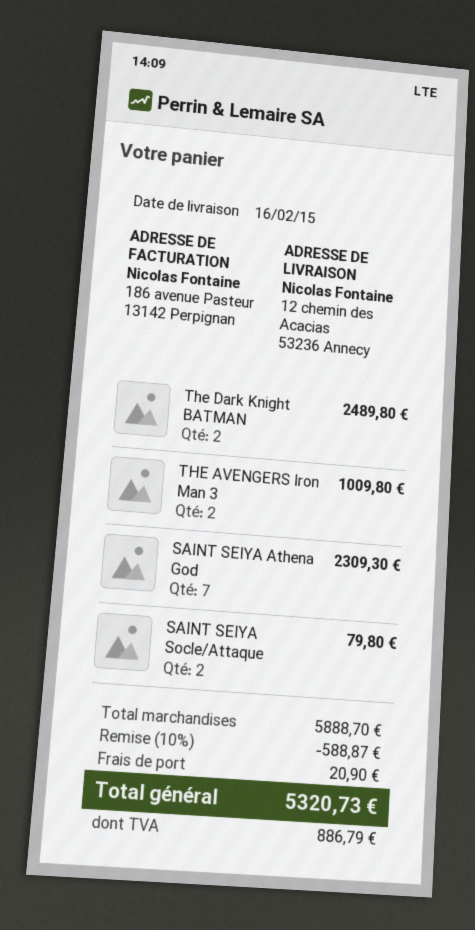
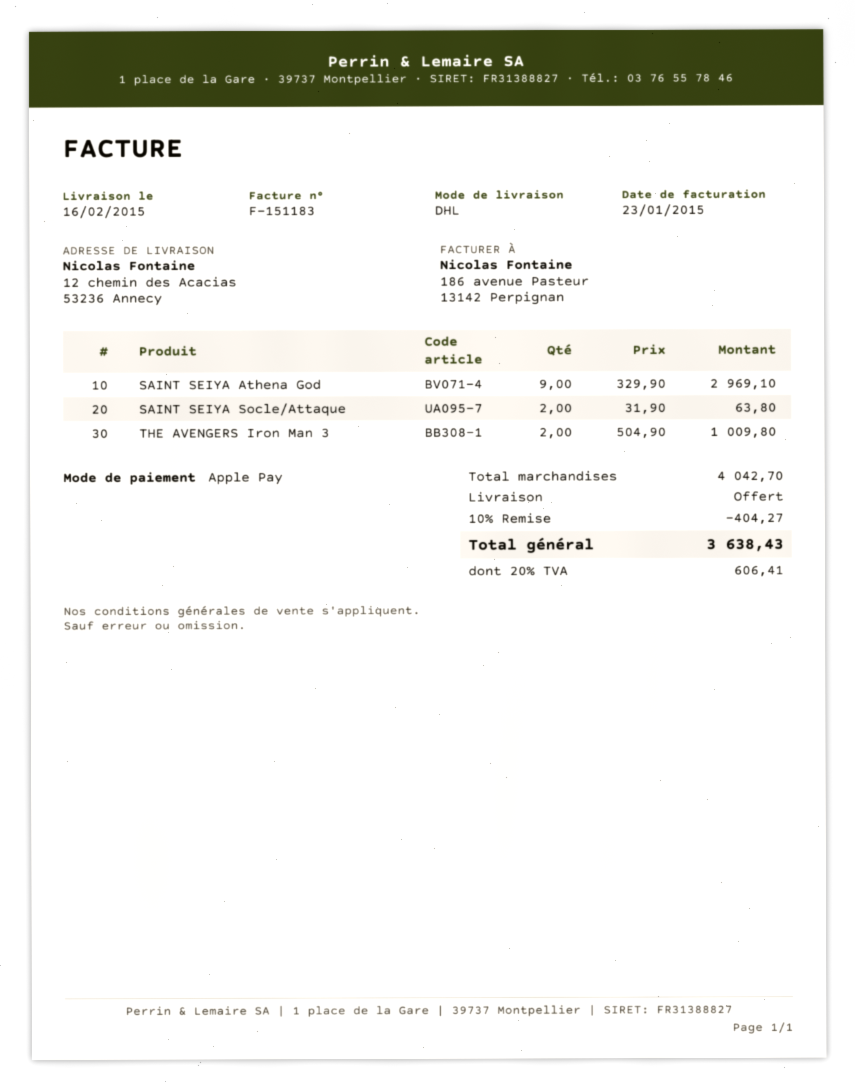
The Dark Knight BATMAN: 2 for 2489.80 -> none
SAINT SEIYA Athena God: 7 for 2309.30 -> 9 for 2969.10
SAINT SEIYA Socle/Attaque: 2 for 79.80 -> 2 for 63.80
subtotal: 5888.70 -> 4042.70
discount: 10% = 588.87 -> 10% = 404.27
shipping: 20.90 -> 0.00
tax: 886.79 -> 606.41
total: 5320.73 -> 3638.43

